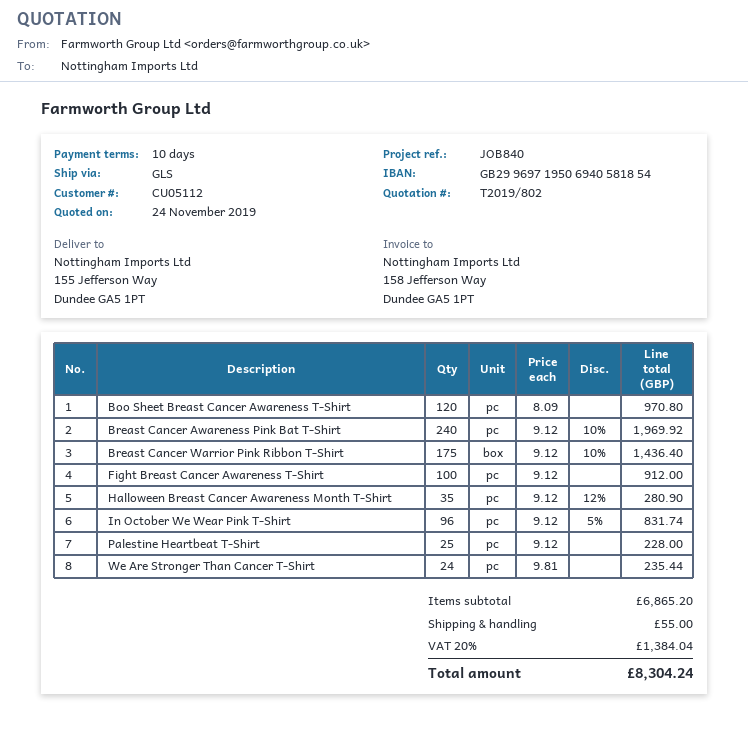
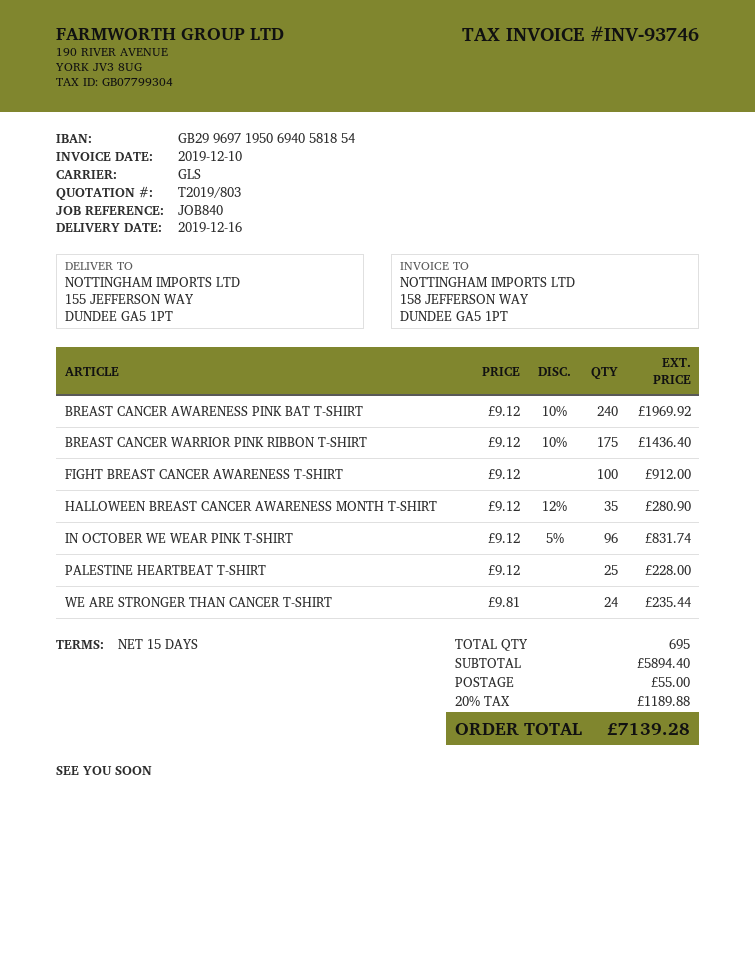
quote number: T2019/802 -> T2019/803
payment terms: 10 days -> 15 days
Boo Sheet Breast Cancer Awareness T-Shirt: 120 x 8.09 = 970.80 -> none
subtotal: 6865.20 -> 5894.40
tax: 20% = 1384.04 -> 20% = 1189.88
total: 8304.24 -> 7139.28

